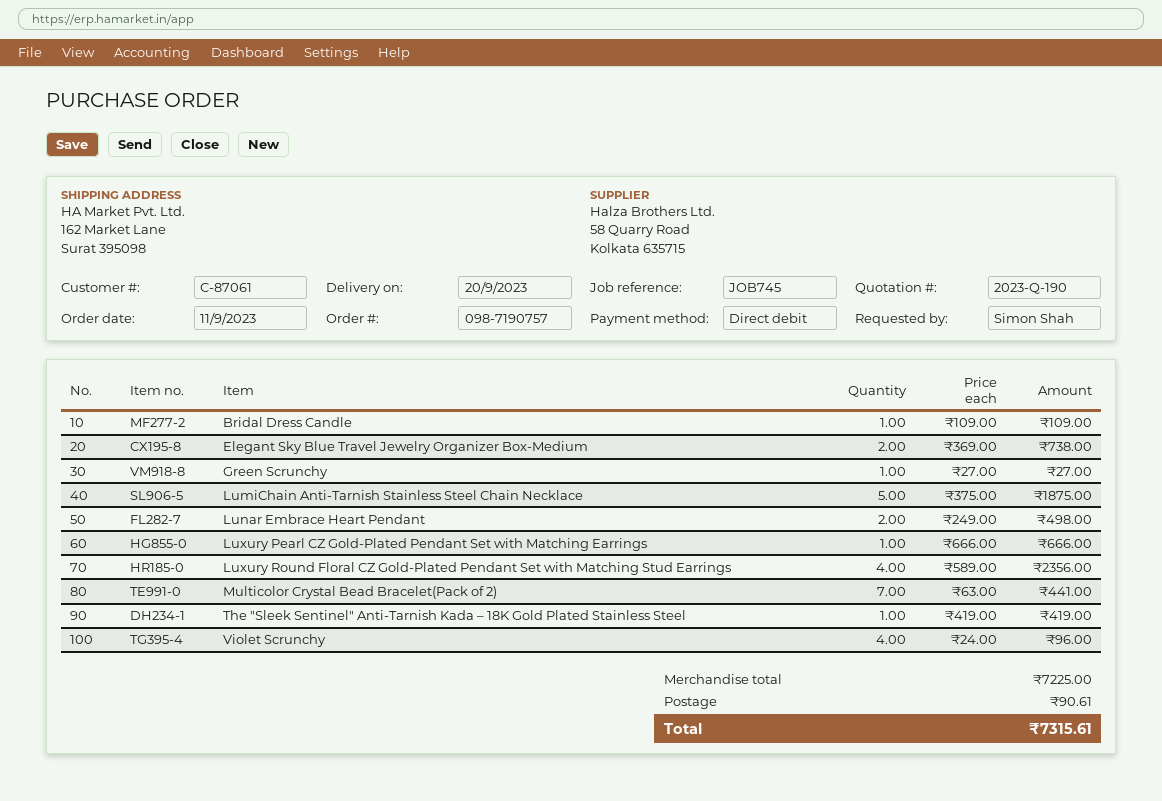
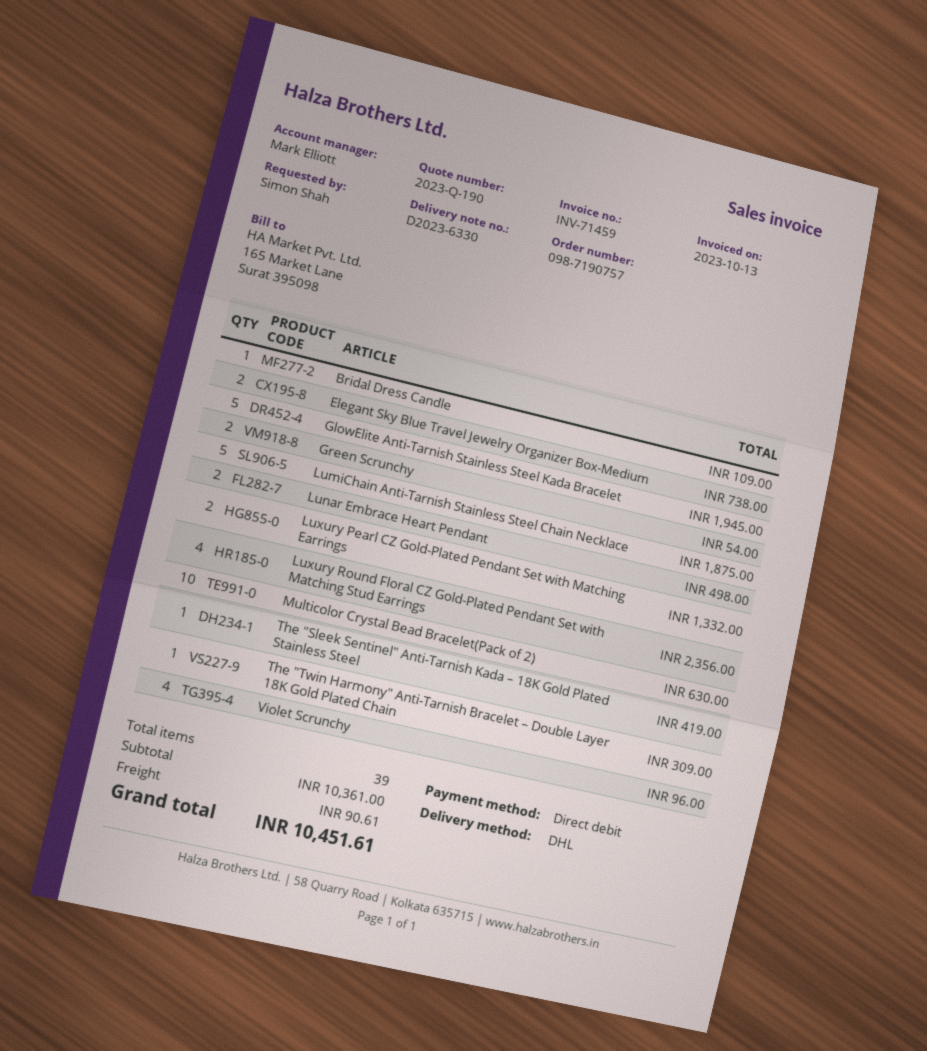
Green Scrunchy: 1 for 27.00 -> 2 for 54.00
Luxury Pearl CZ Gold-Plated Pendant Set with Matching Earrings: 1 for 666.00 -> 2 for 1332.00
Multicolor Crystal Bead Bracelet(Pack of 2): 7 for 441.00 -> 10 for 630.00
GlowElite Anti-Tarnish Stainless Steel Kada Bracelet: none -> 5 for 1945.00
The "Twin Harmony" Anti-Tarnish Bracelet – Double Layer 18K Gold Plated Chain: none -> 1 for 309.00
subtotal: 7225.00 -> 10361.00
total: 7315.61 -> 10451.61

